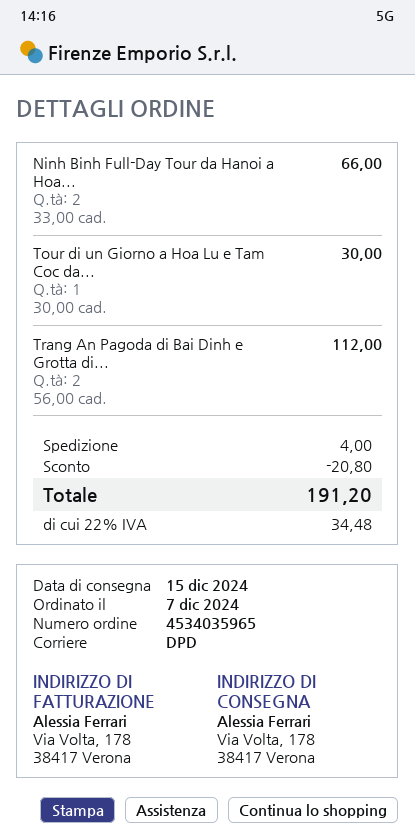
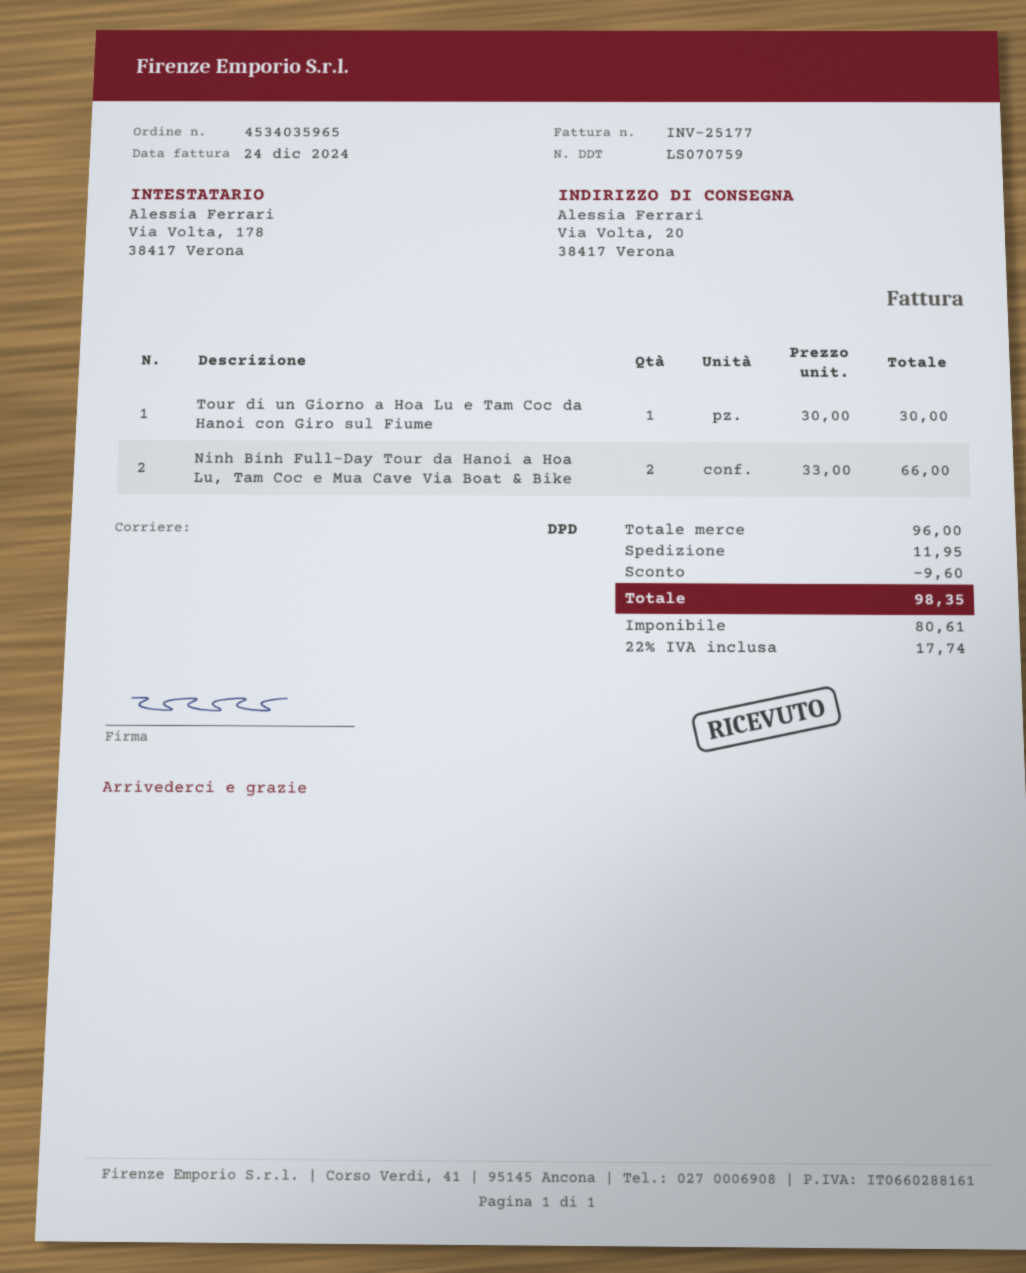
ship to: Via Volta, 178, 38417 Verona -> Via Volta, 20, 38417 Verona
Trang An Pagoda di Bai Dinh e Grotta di...: 2 x 56.00 = 112.00 -> none
discount: 20.80 -> 9.60
shipping: 4.00 -> 11.95
tax: 22% = 34.48 -> 22% = 17.74
total: 191.20 -> 98.35

